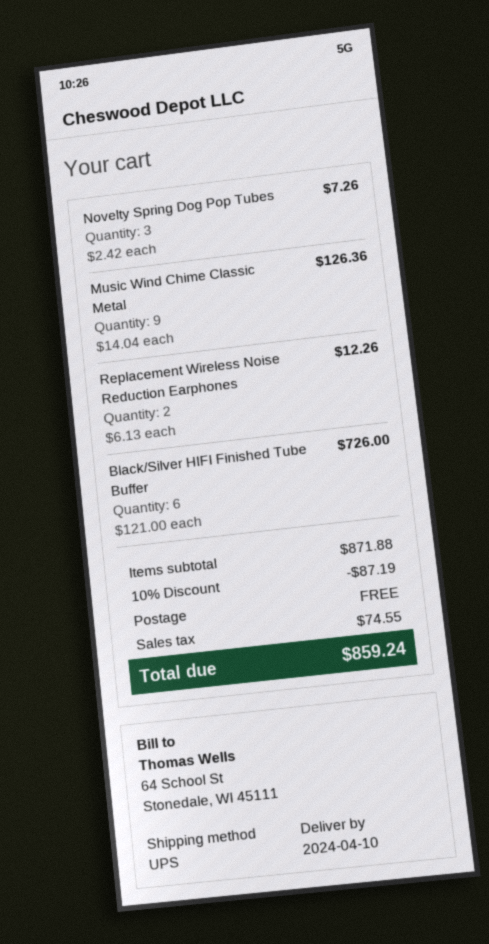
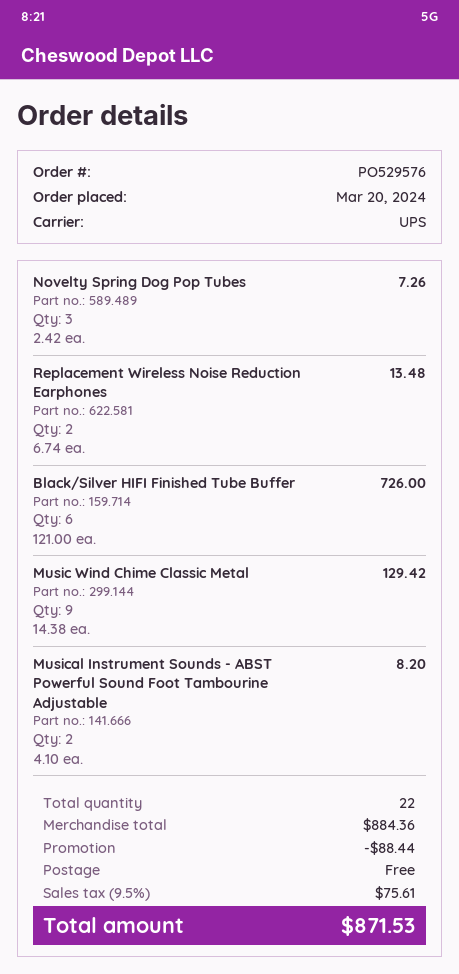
Music Wind Chime Classic Metal: 9 x 14.04 = 126.36 -> 9 x 14.38 = 129.42
Replacement Wireless Noise Reduction Earphones: 2 x 6.13 = 12.26 -> 2 x 6.74 = 13.48
Musical Instrument Sounds - ABST Powerful Sound Foot Tambourine Adjustable: none -> 2 x 4.10 = 8.20
subtotal: 871.88 -> 884.36
discount: 87.19 -> 88.44
tax: 74.55 -> 75.61
total: 859.24 -> 871.53

